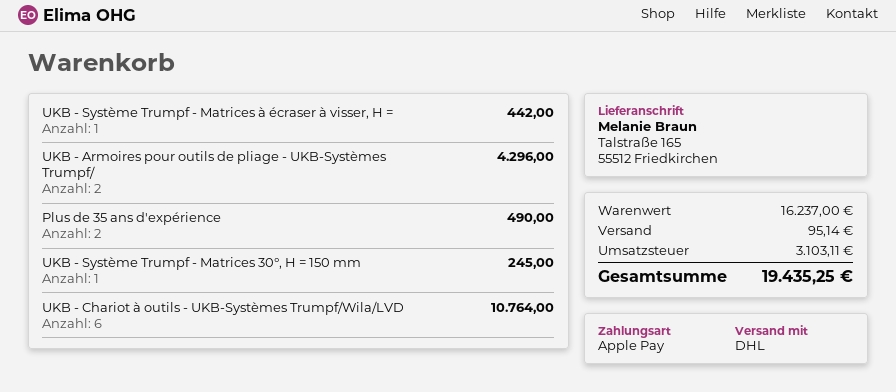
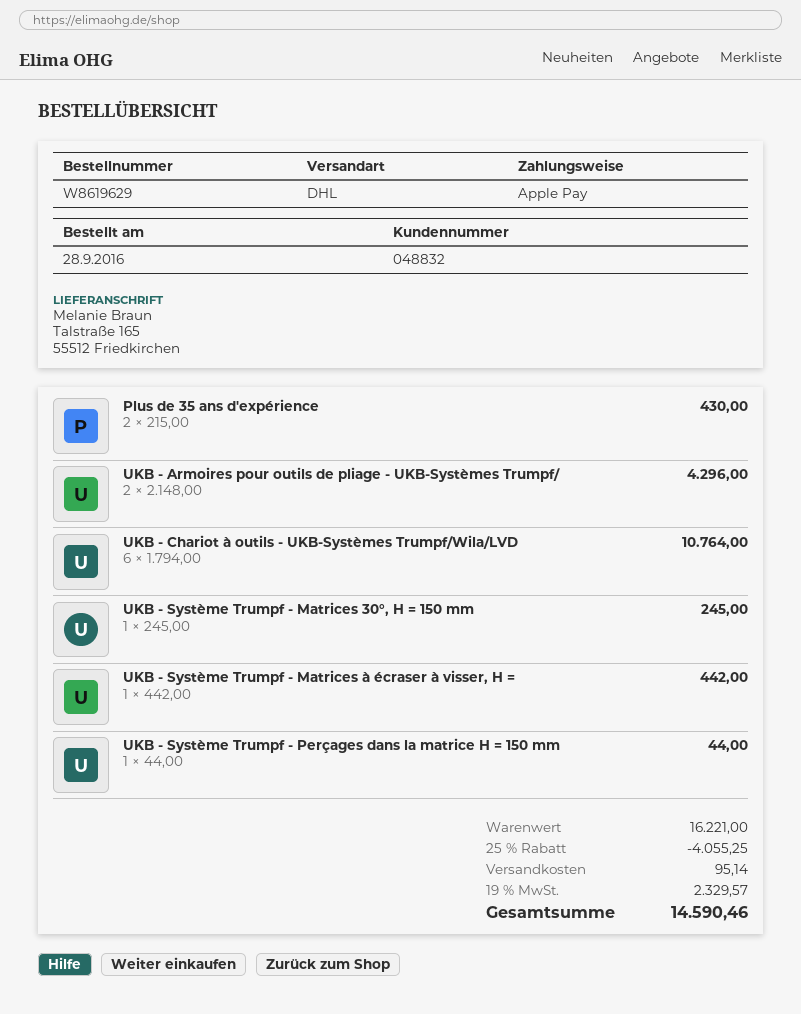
Plus de 35 ans d'expérience: 2 for 490.00 -> 2 for 430.00
UKB - Système Trumpf - Perçages dans la matrice H = 150 mm: none -> 1 for 44.00
subtotal: 16237.00 -> 16221.00
discount: none -> 25% = 4055.25
tax: 3103.11 -> 2329.57
total: 19435.25 -> 14590.46

